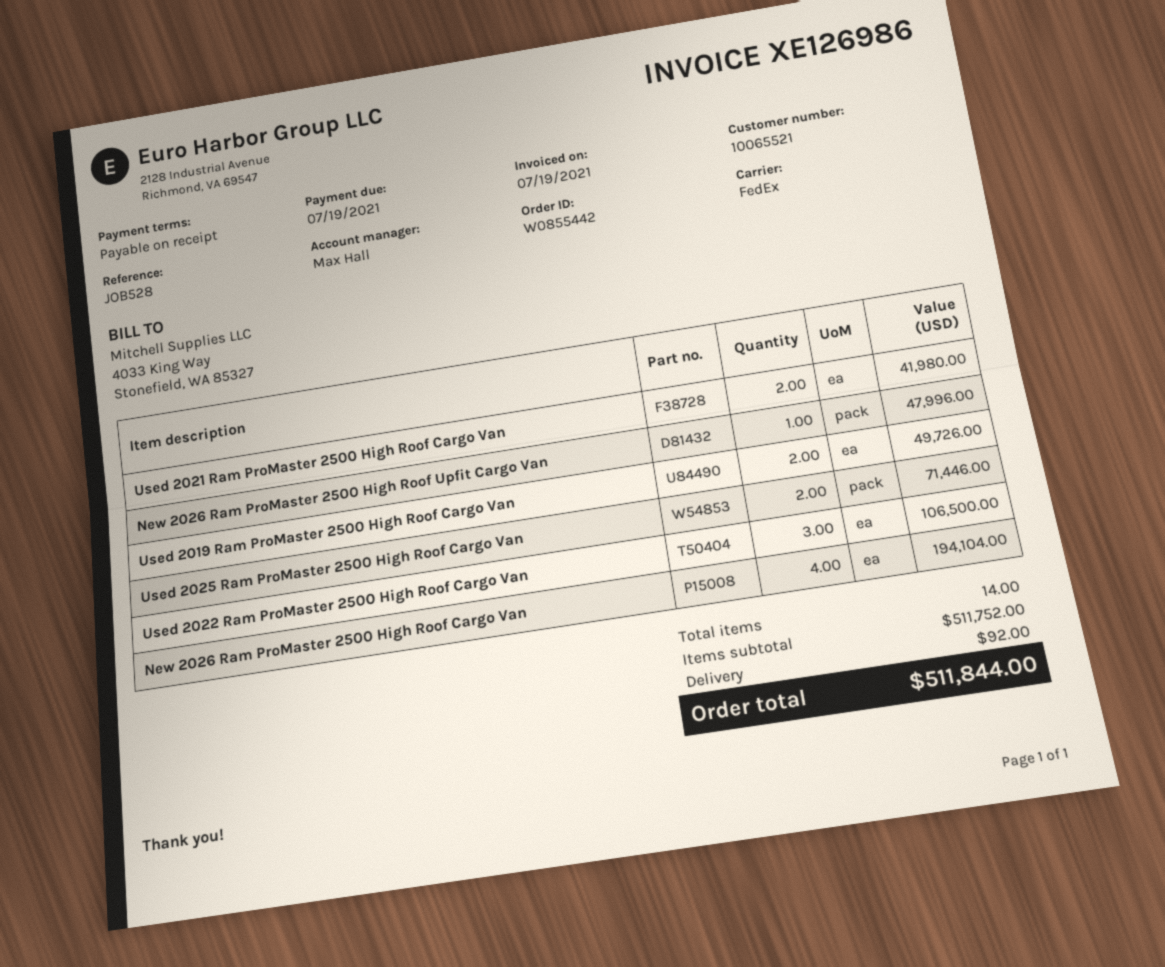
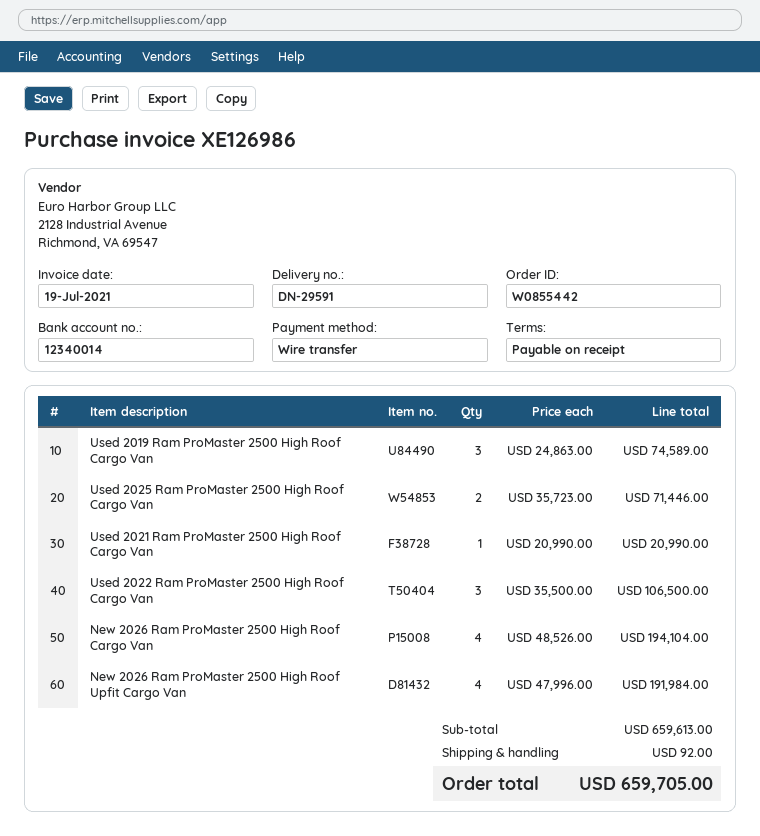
Used 2021 Ram ProMaster 2500 High Roof Cargo Van: 2 for 41980.00 -> 1 for 20990.00
New 2026 Ram ProMaster 2500 High Roof Upfit Cargo Van: 1 for 47996.00 -> 4 for 191984.00
Used 2019 Ram ProMaster 2500 High Roof Cargo Van: 2 for 49726.00 -> 3 for 74589.00
subtotal: 511752.00 -> 659613.00
total: 511844.00 -> 659705.00

